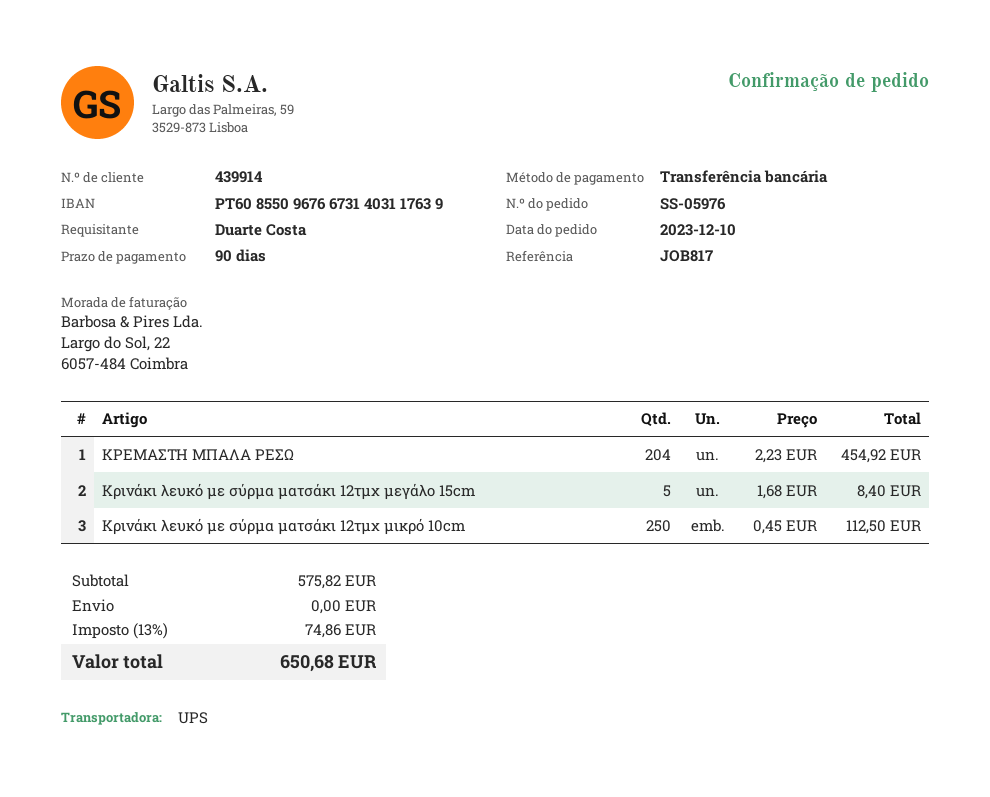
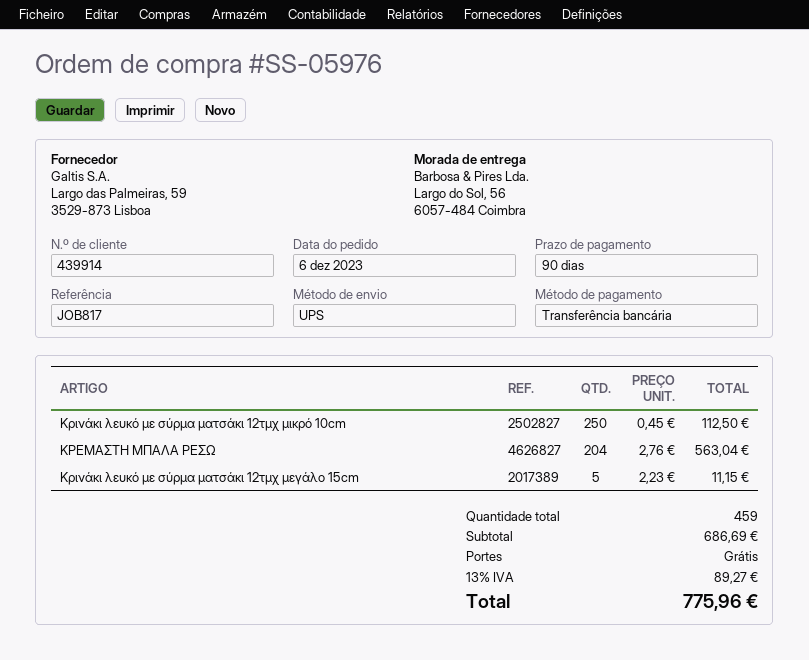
order date: 2023-12-10 -> 2023-12-06
ΚΡΕΜΑΣΤΗ ΜΠΑΛΑ ΡΕΣΩ: 204 x 2.23 = 454.92 -> 204 x 2.76 = 563.04
Κρινάκι λευκό με σύρμα ματσάκι 12τμχ μεγάλο 15cm: 5 x 1.68 = 8.40 -> 5 x 2.23 = 11.15
subtotal: 575.82 -> 686.69
tax: 13% = 74.86 -> 13% = 89.27
total: 650.68 -> 775.96

